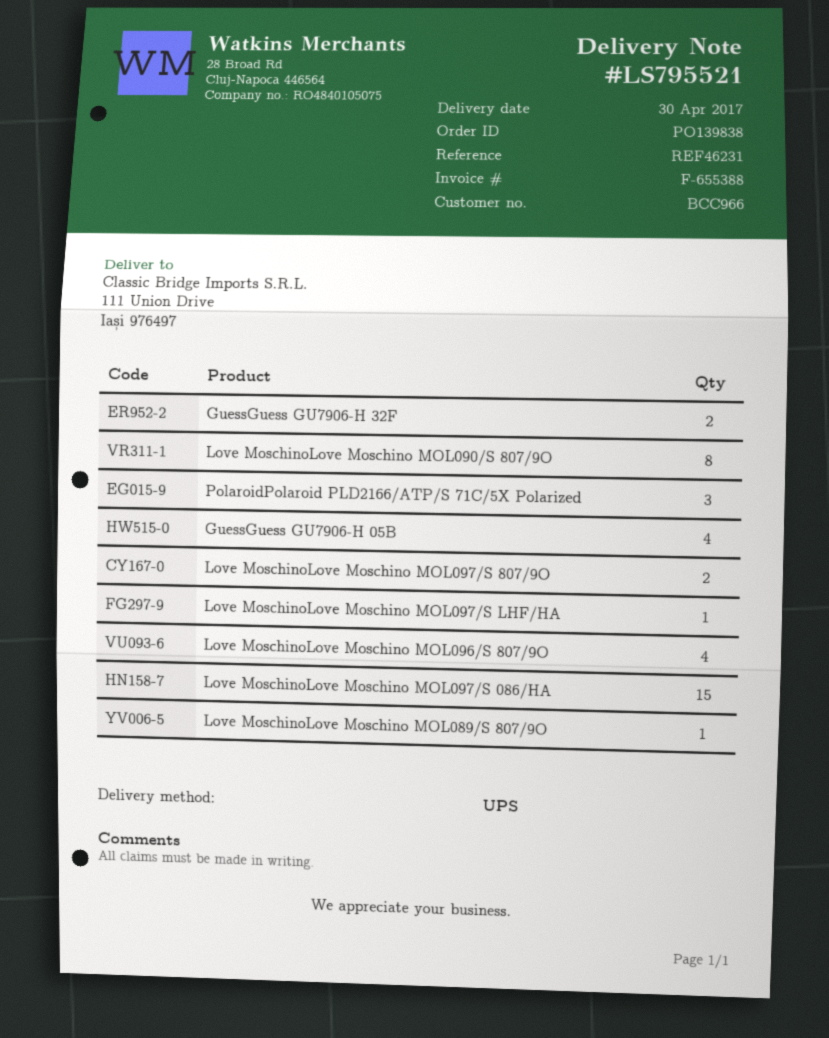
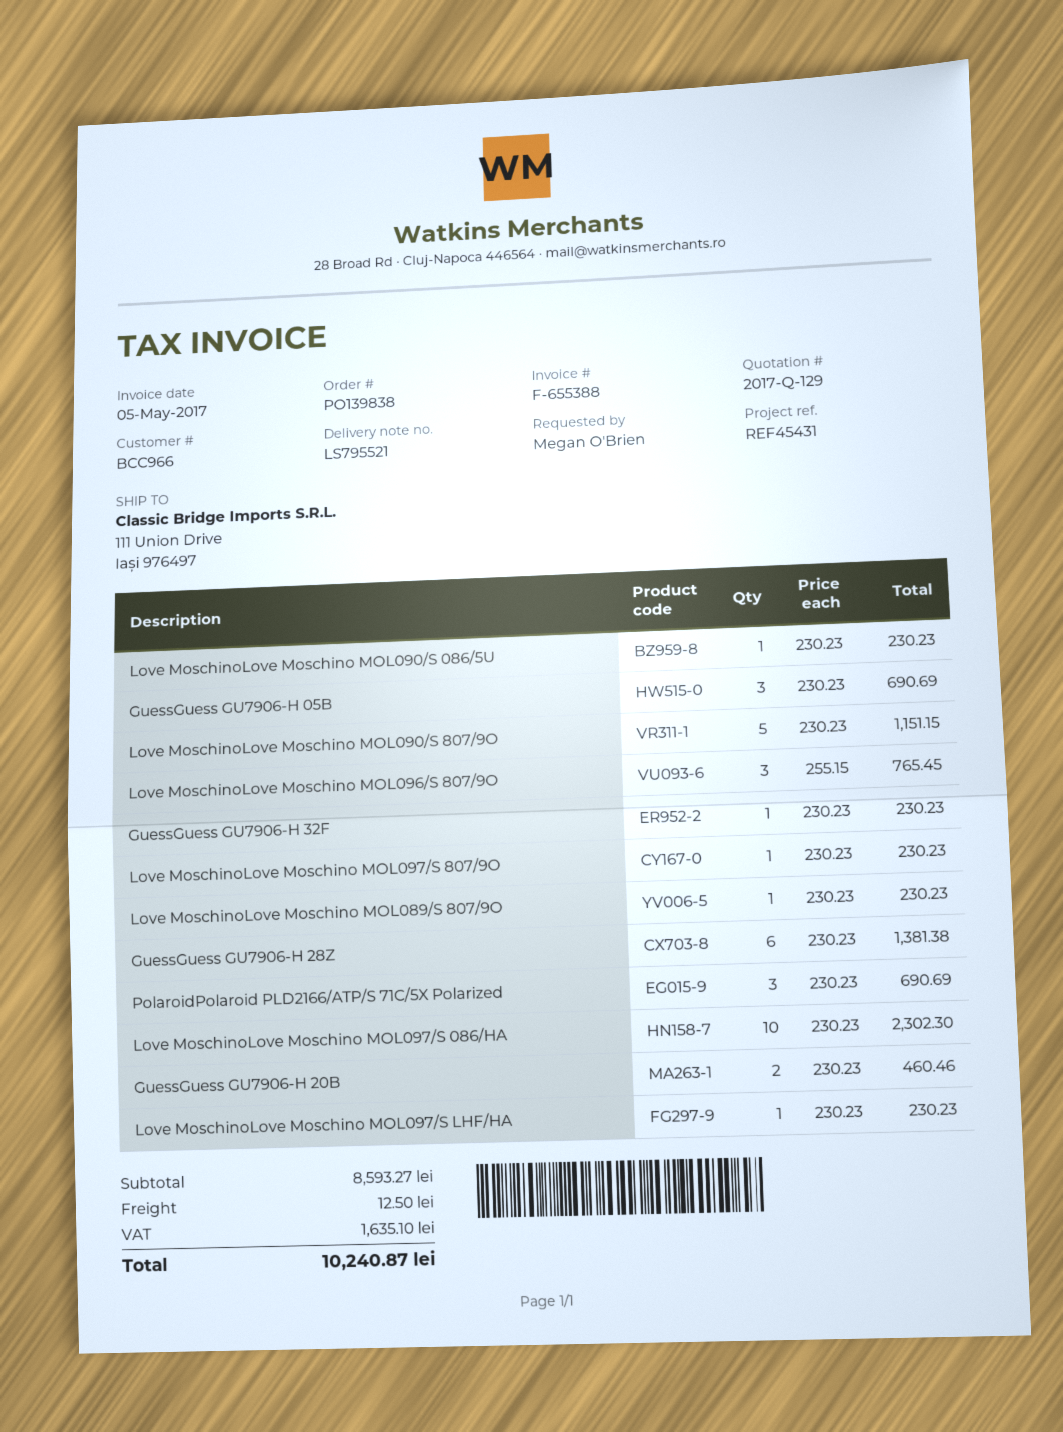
reference: REF46231 -> REF45431
GuessGuess GU7906-H 32F: 2 -> 1
Love MoschinoLove Moschino MOL090/S 807/9O: 8 -> 5
GuessGuess GU7906-H 05B: 4 -> 3
Love MoschinoLove Moschino MOL097/S 807/9O: 2 -> 1
Love MoschinoLove Moschino MOL096/S 807/9O: 4 -> 3
Love MoschinoLove Moschino MOL097/S 086/HA: 15 -> 10
Love MoschinoLove Moschino MOL090/S 086/5U: none -> 1
GuessGuess GU7906-H 28Z: none -> 6
GuessGuess GU7906-H 20B: none -> 2

